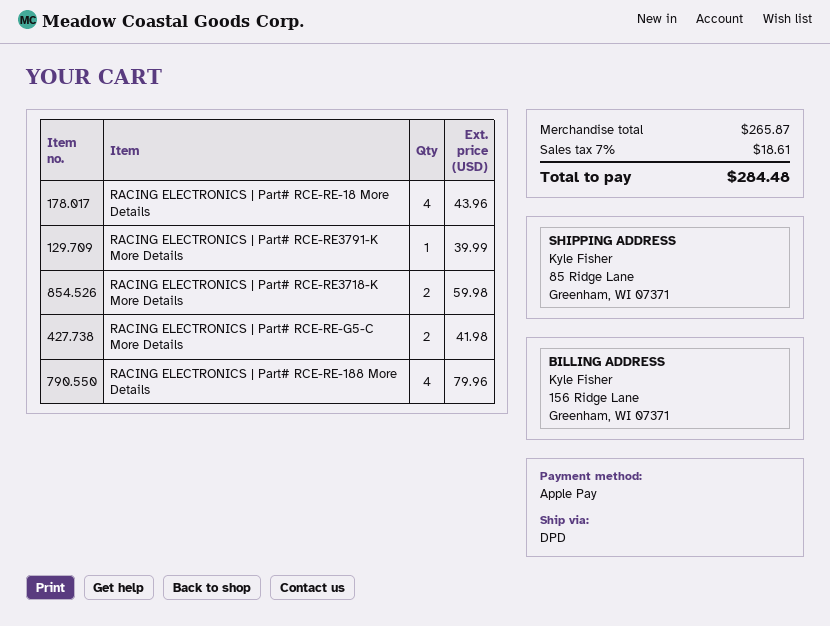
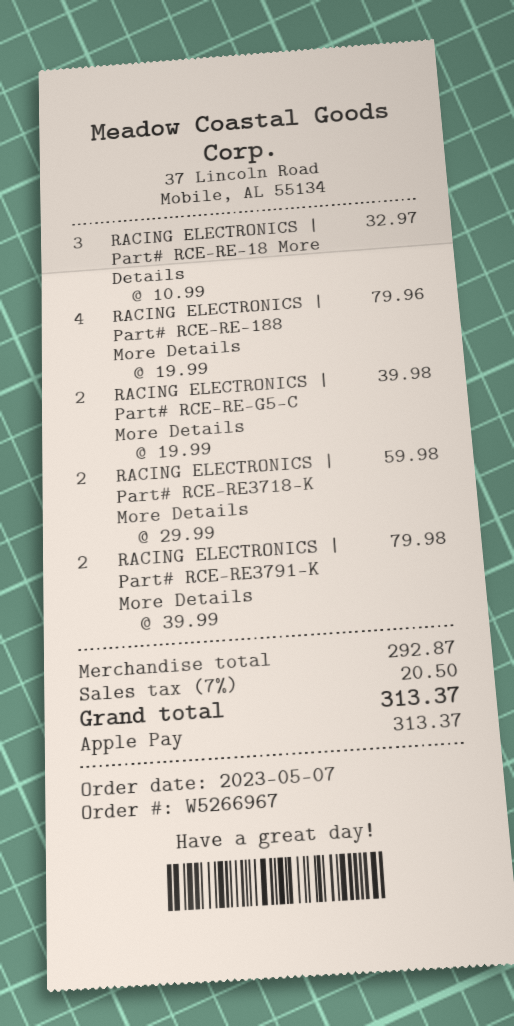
RACING ELECTRONICS | Part# RCE-RE-18 More Details: 4 for 43.96 -> 3 for 32.97
RACING ELECTRONICS | Part# RCE-RE3791-K More Details: 1 for 39.99 -> 2 for 79.98
RACING ELECTRONICS | Part# RCE-RE-G5-C More Details: 2 for 41.98 -> 2 for 39.98
subtotal: 265.87 -> 292.87
tax: 7% = 18.61 -> 7% = 20.50
total: 284.48 -> 313.37

